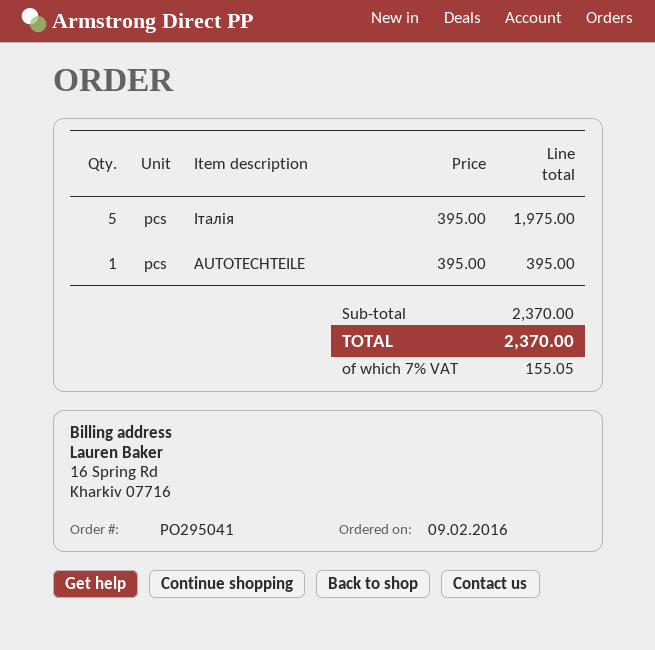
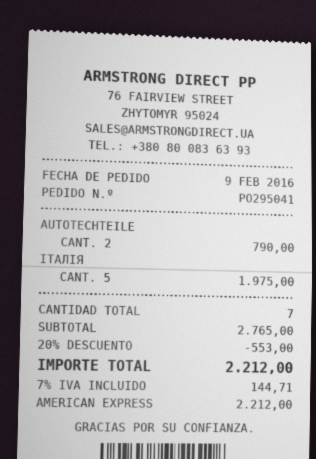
AUTOTECHTEILE: 1 for 395.00 -> 2 for 790.00
subtotal: 2370.00 -> 2765.00
discount: none -> 20% = 553.00
tax: 7% = 155.05 -> 7% = 144.71
total: 2370.00 -> 2212.00

